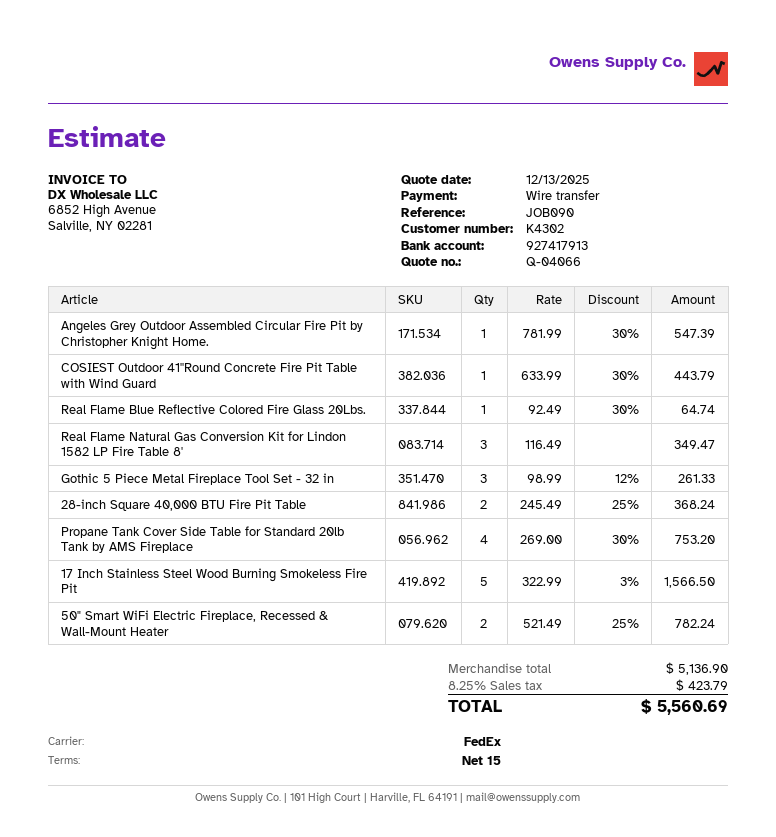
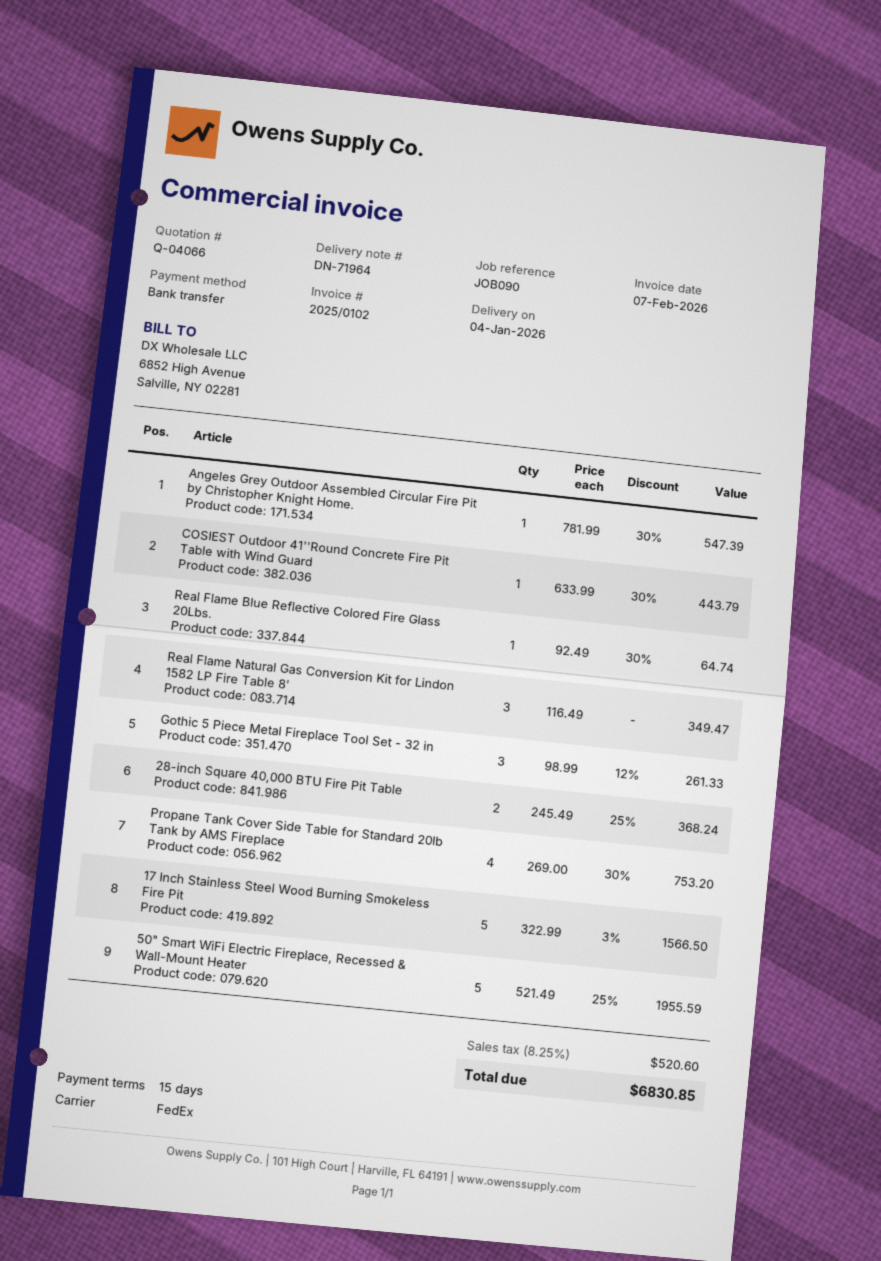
50" Smart WiFi Electric Fireplace, Recessed & Wall-Mount Heater: 2 x 521.49 - 25% = 782.24 -> 5 x 521.49 - 25% = 1955.59
tax: 8.25% = 423.79 -> 8.25% = 520.60
total: 5560.69 -> 6830.85

